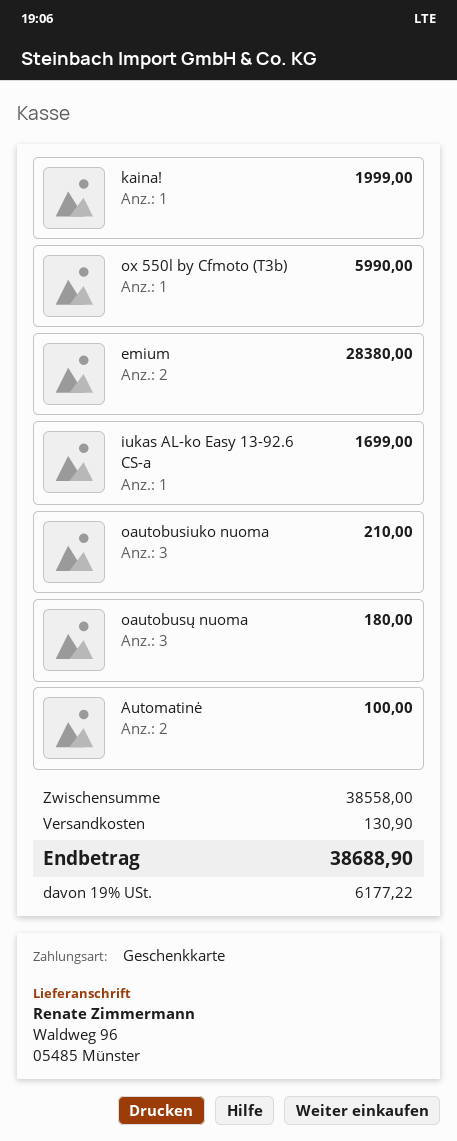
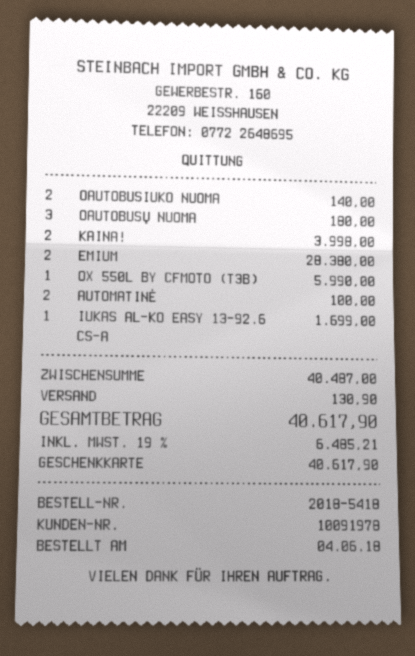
kaina!: 1 for 1999.00 -> 2 for 3998.00
oautobusiuko nuoma: 3 for 210.00 -> 2 for 140.00
subtotal: 38558.00 -> 40487.00
tax: 19% = 6177.22 -> 19% = 6485.21
total: 38688.90 -> 40617.90

